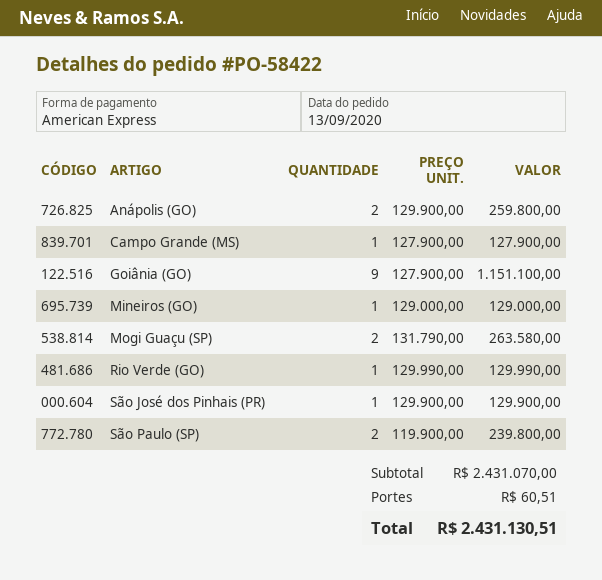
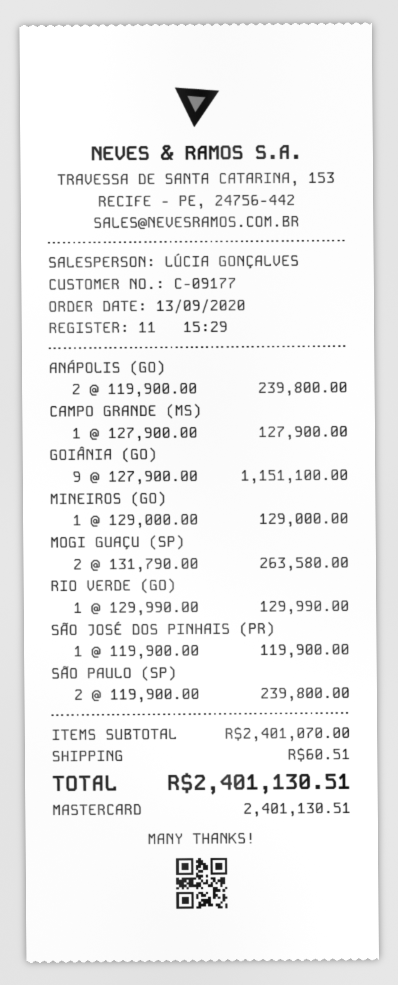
payment method: American Express -> Mastercard
Anápolis (GO): 2 x 129900.00 = 259800.00 -> 2 x 119900.00 = 239800.00
São José dos Pinhais (PR): 1 x 129900.00 = 129900.00 -> 1 x 119900.00 = 119900.00
subtotal: 2431070.00 -> 2401070.00
total: 2431130.51 -> 2401130.51

